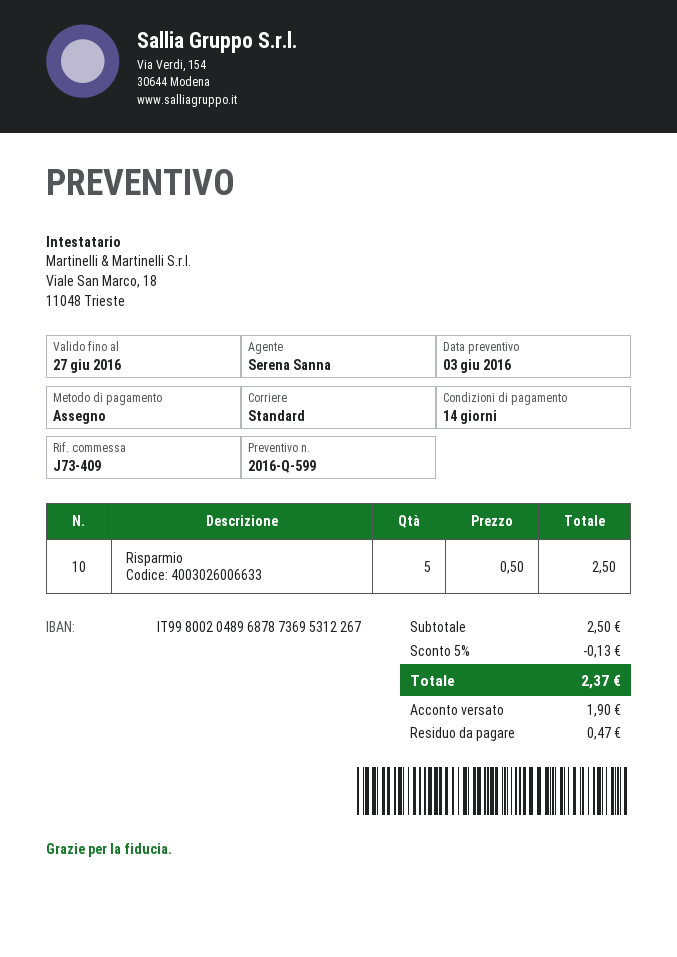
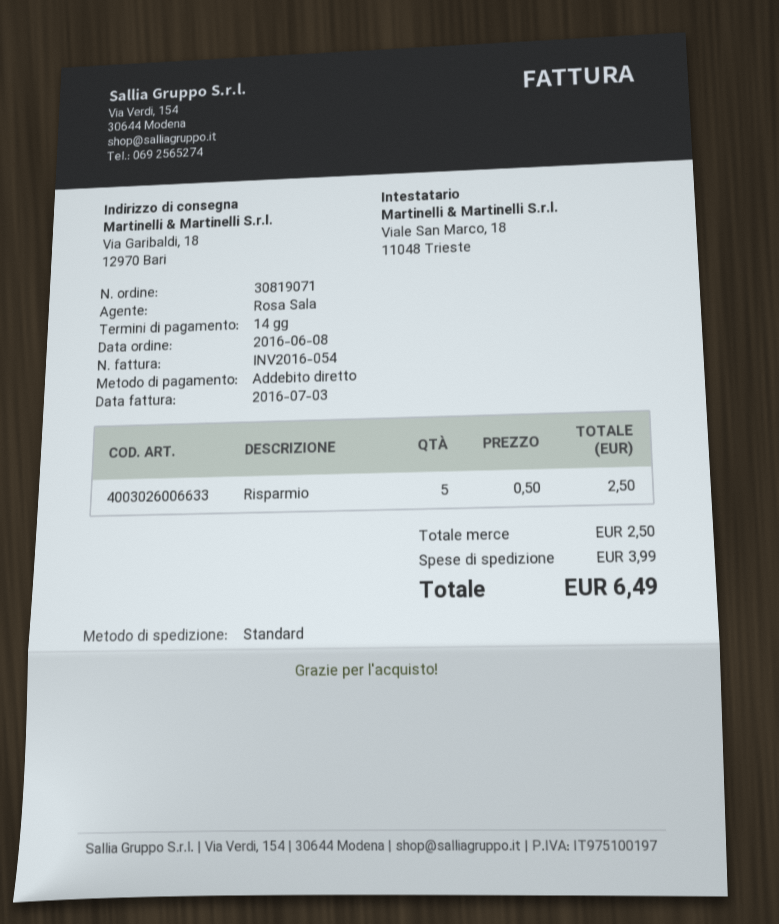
sales rep: Serena Sanna -> Rosa Sala
payment method: cheque -> direct debit
discount: 5% = 0.13 -> none
shipping: none -> 3.99
total: 2.37 -> 6.49

